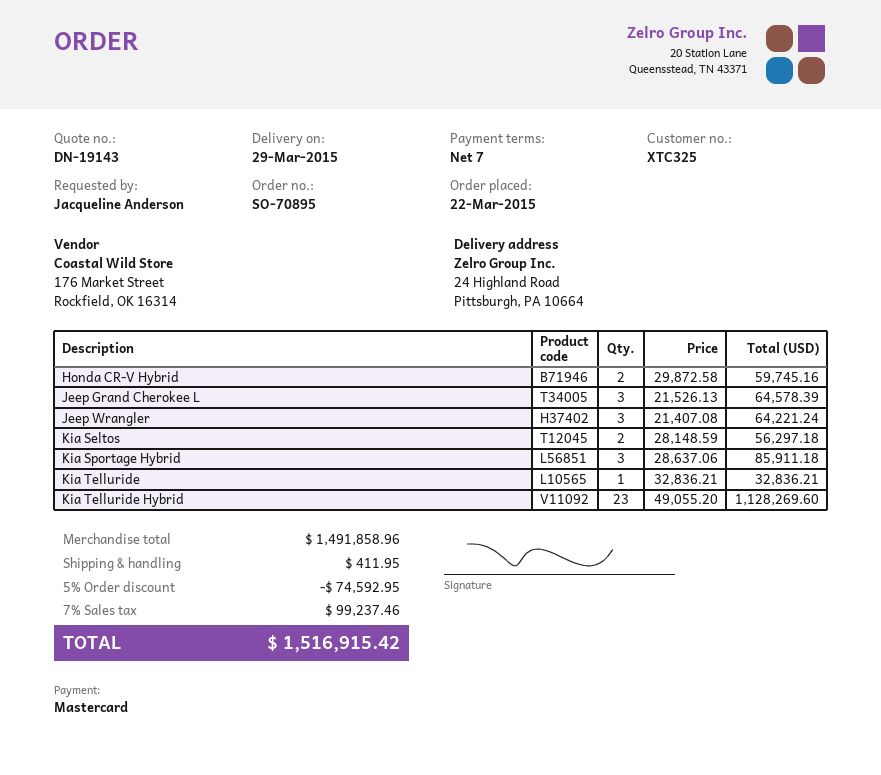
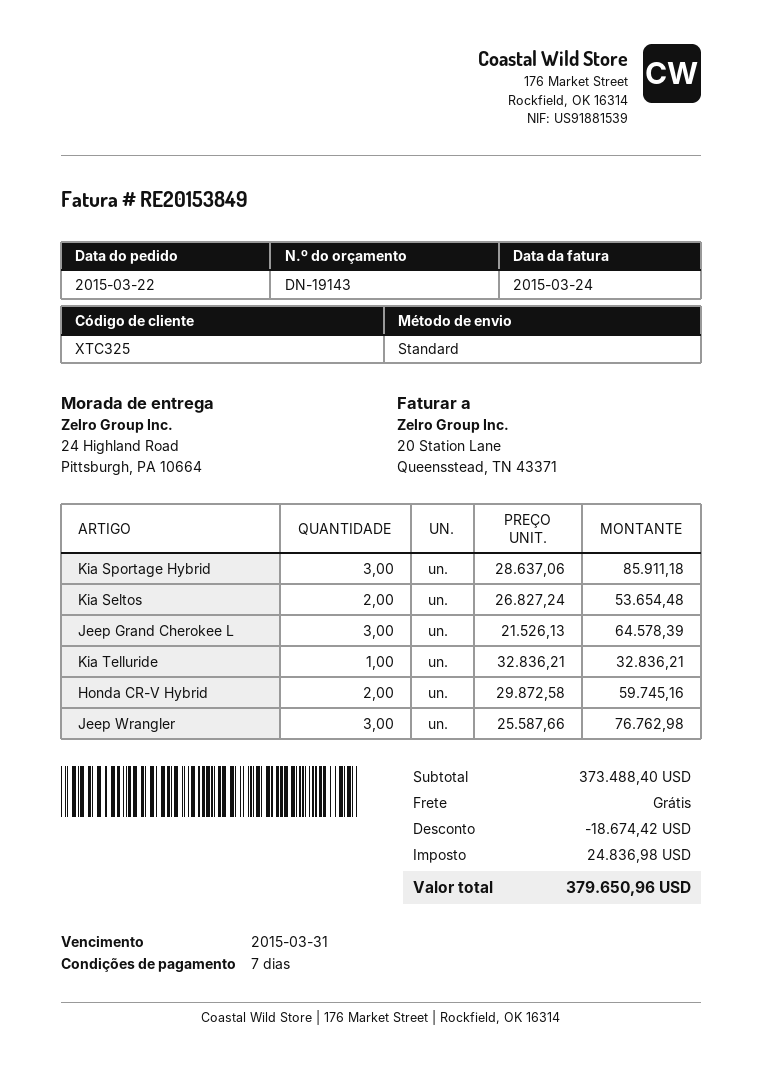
Jeep Wrangler: 3 x 21407.08 = 64221.24 -> 3 x 25587.66 = 76762.98
Kia Seltos: 2 x 28148.59 = 56297.18 -> 2 x 26827.24 = 53654.48
Kia Telluride Hybrid: 23 x 49055.20 = 1128269.60 -> none
subtotal: 1491858.96 -> 373488.40
discount: 74592.95 -> 18674.42
shipping: 411.95 -> 0.00
tax: 99237.46 -> 24836.98
total: 1516915.42 -> 379650.96

